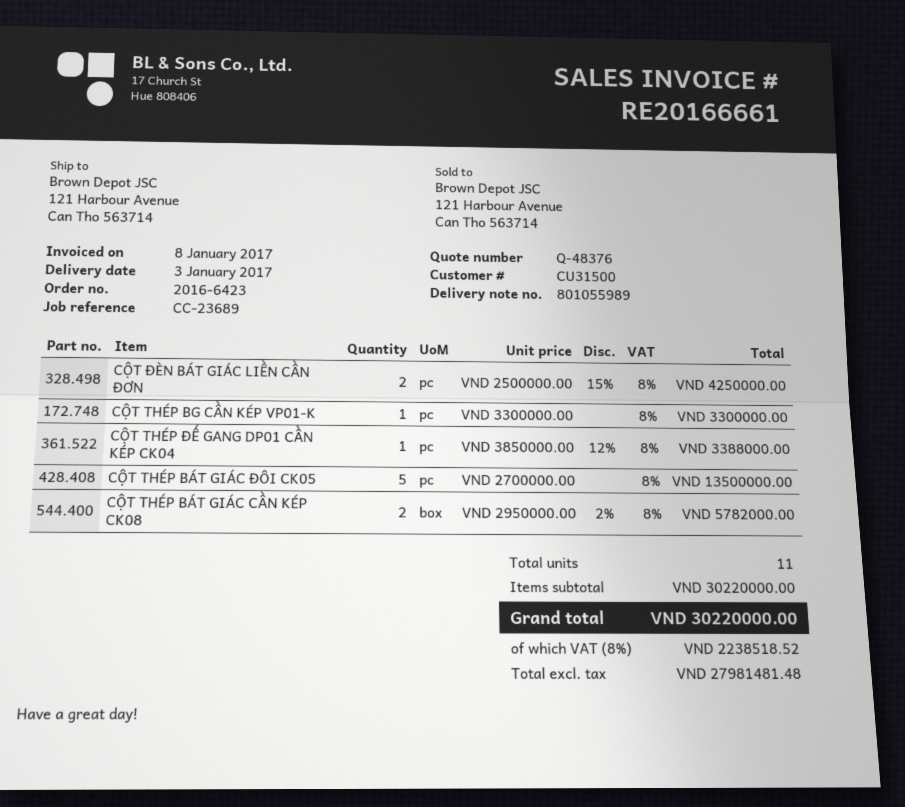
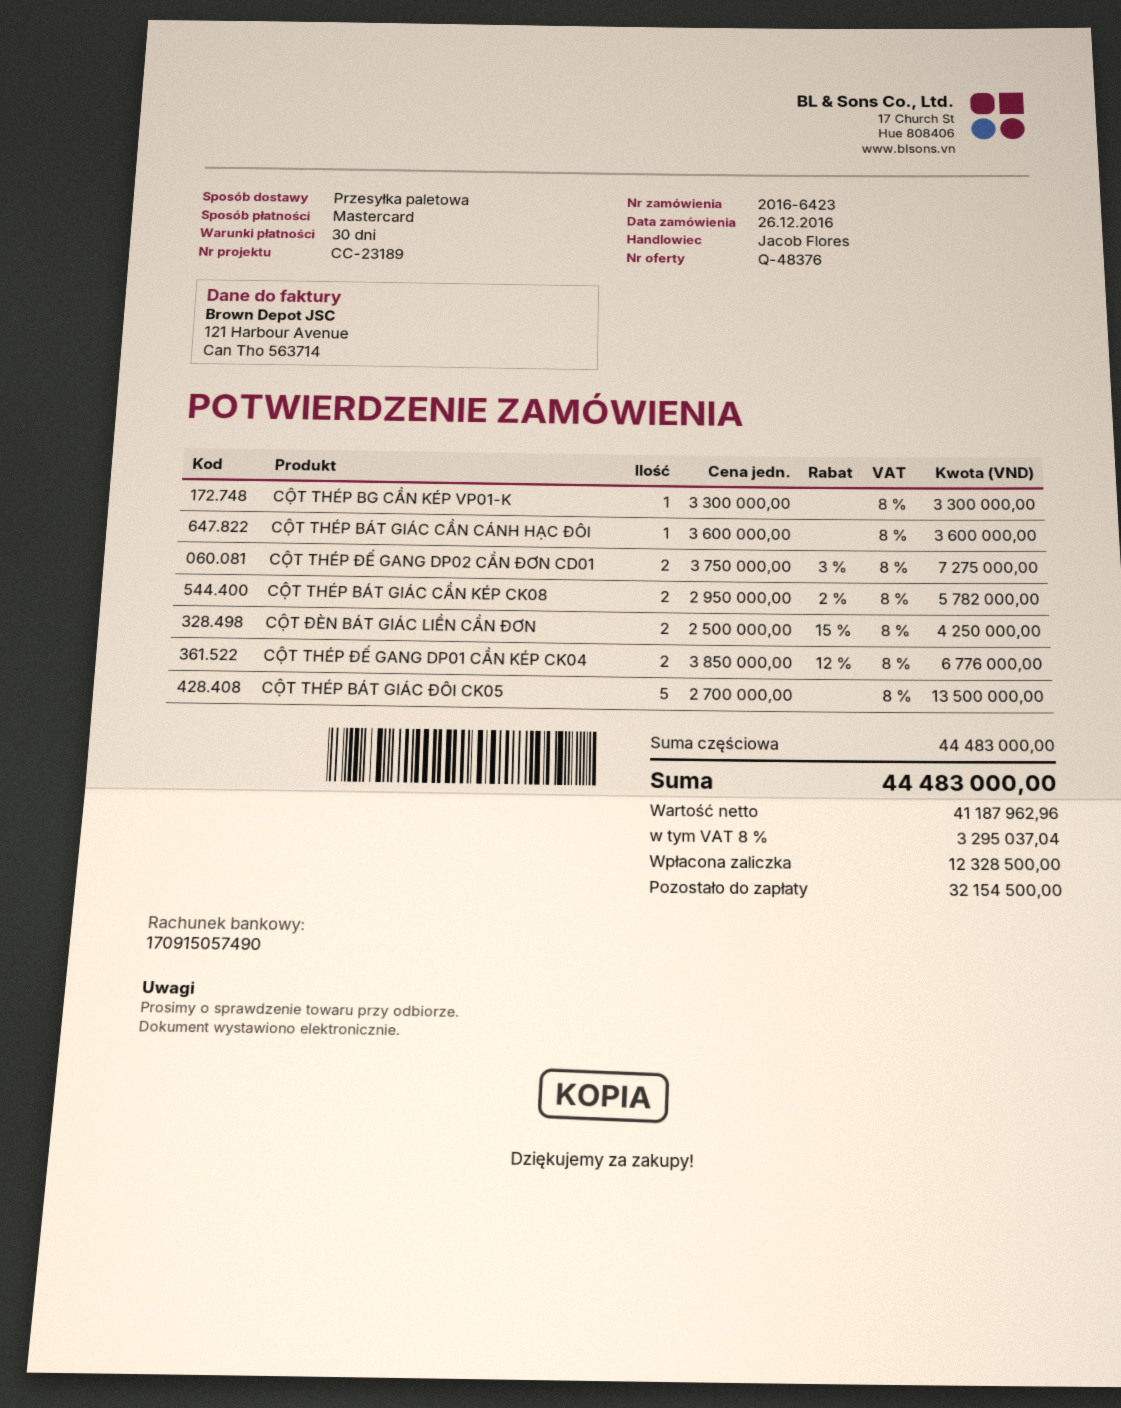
reference: CC-23689 -> CC-23189
CỘT THÉP ĐẾ GANG DP01 CẦN KÉP CK04: 1 x 3850000.00 - 12% = 3388000.00 -> 2 x 3850000.00 - 12% = 6776000.00
CỘT THÉP BÁT GIÁC CẦN CÁNH HẠC ĐÔI: none -> 1 x 3600000.00 = 3600000.00
CỘT THÉP ĐẾ GANG DP02 CẦN ĐƠN CD01: none -> 2 x 3750000.00 - 3% = 7275000.00
subtotal: 30220000.00 -> 44483000.00
net: 27981481.48 -> 41187962.96
tax: 8% = 2238518.52 -> 8% = 3295037.04
total: 30220000.00 -> 44483000.00

